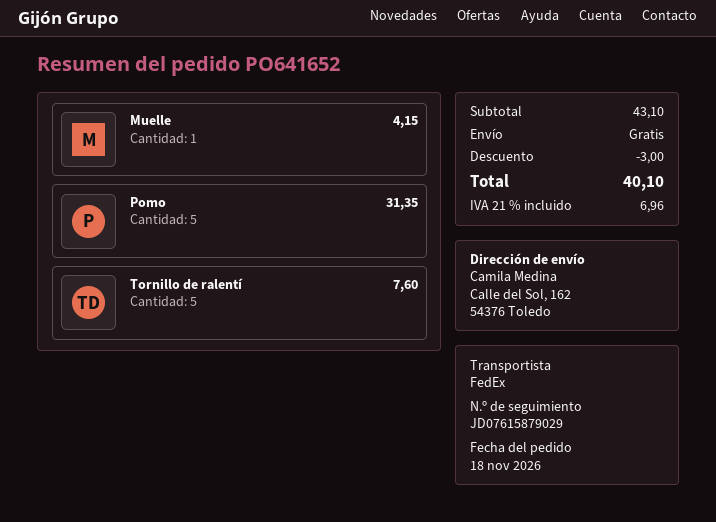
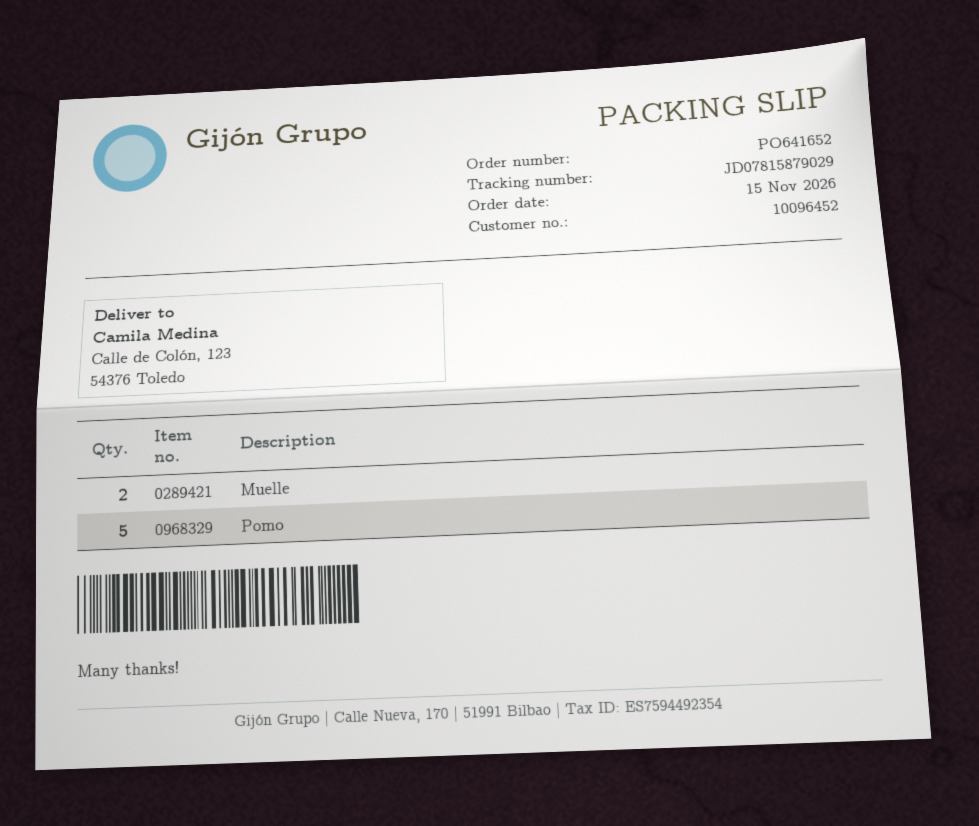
order date: 2026-11-18 -> 2026-11-15
tracking number: JD07615879029 -> JD07815879029
ship to: Calle del Sol, 162, 54376 Toledo -> Calle de Colón, 123, 54376 Toledo
Muelle: 1 -> 2
Tornillo de ralentí: 5 -> none

